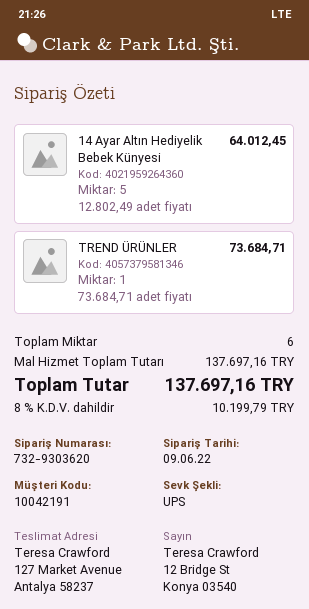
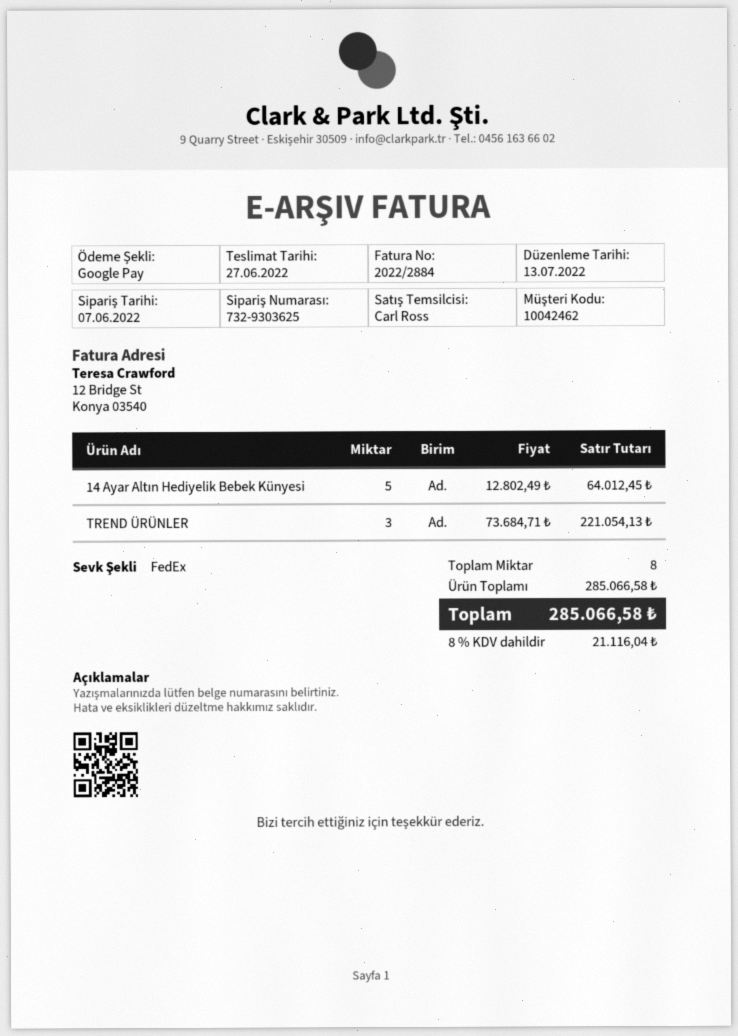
order number: 732-9303620 -> 732-9303625
order date: 2022-06-09 -> 2022-06-07
customer number: 10042191 -> 10042462
shipping method: UPS -> FedEx
TREND ÜRÜNLER: 1 x 73684.71 = 73684.71 -> 3 x 73684.71 = 221054.13
total quantity: 6 -> 8
subtotal: 137697.16 -> 285066.58
tax: 8% = 10199.79 -> 8% = 21116.04
total: 137697.16 -> 285066.58

